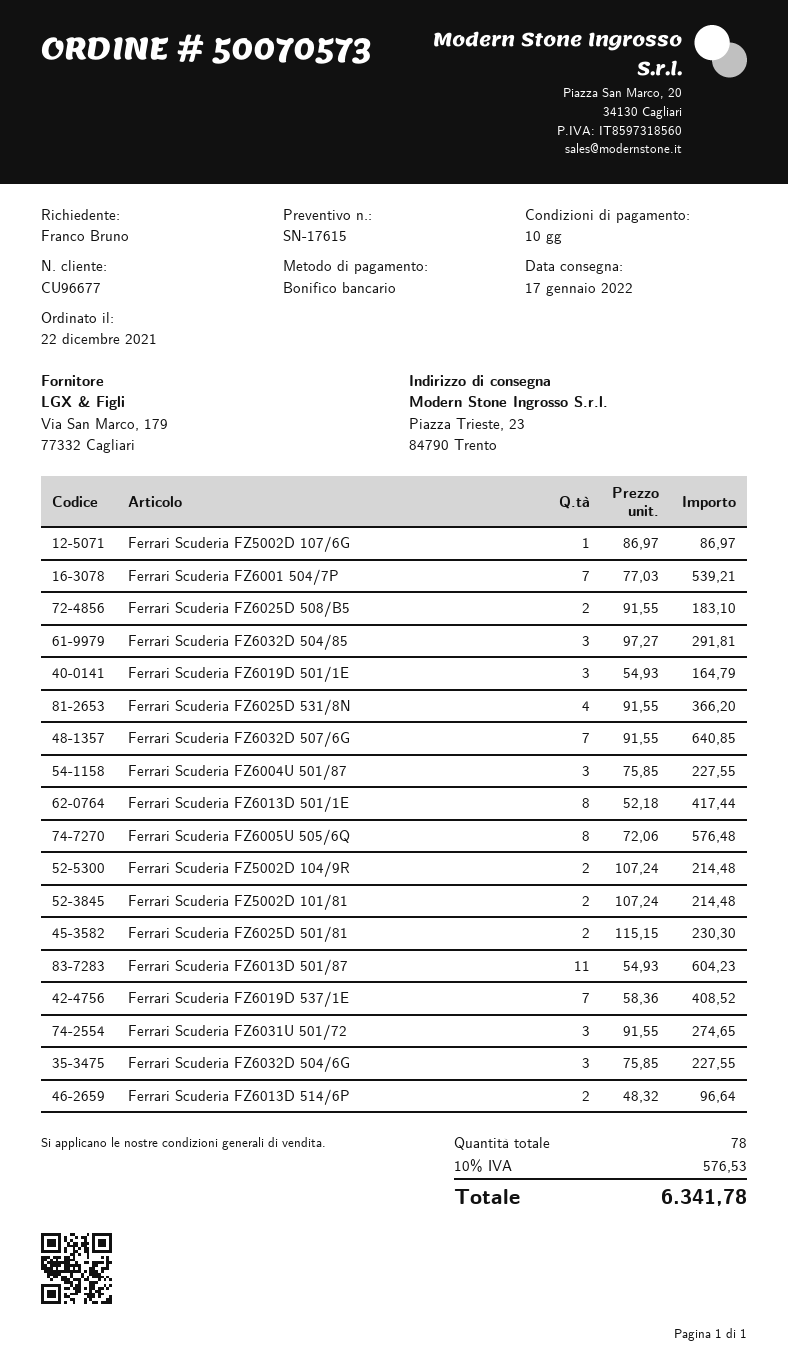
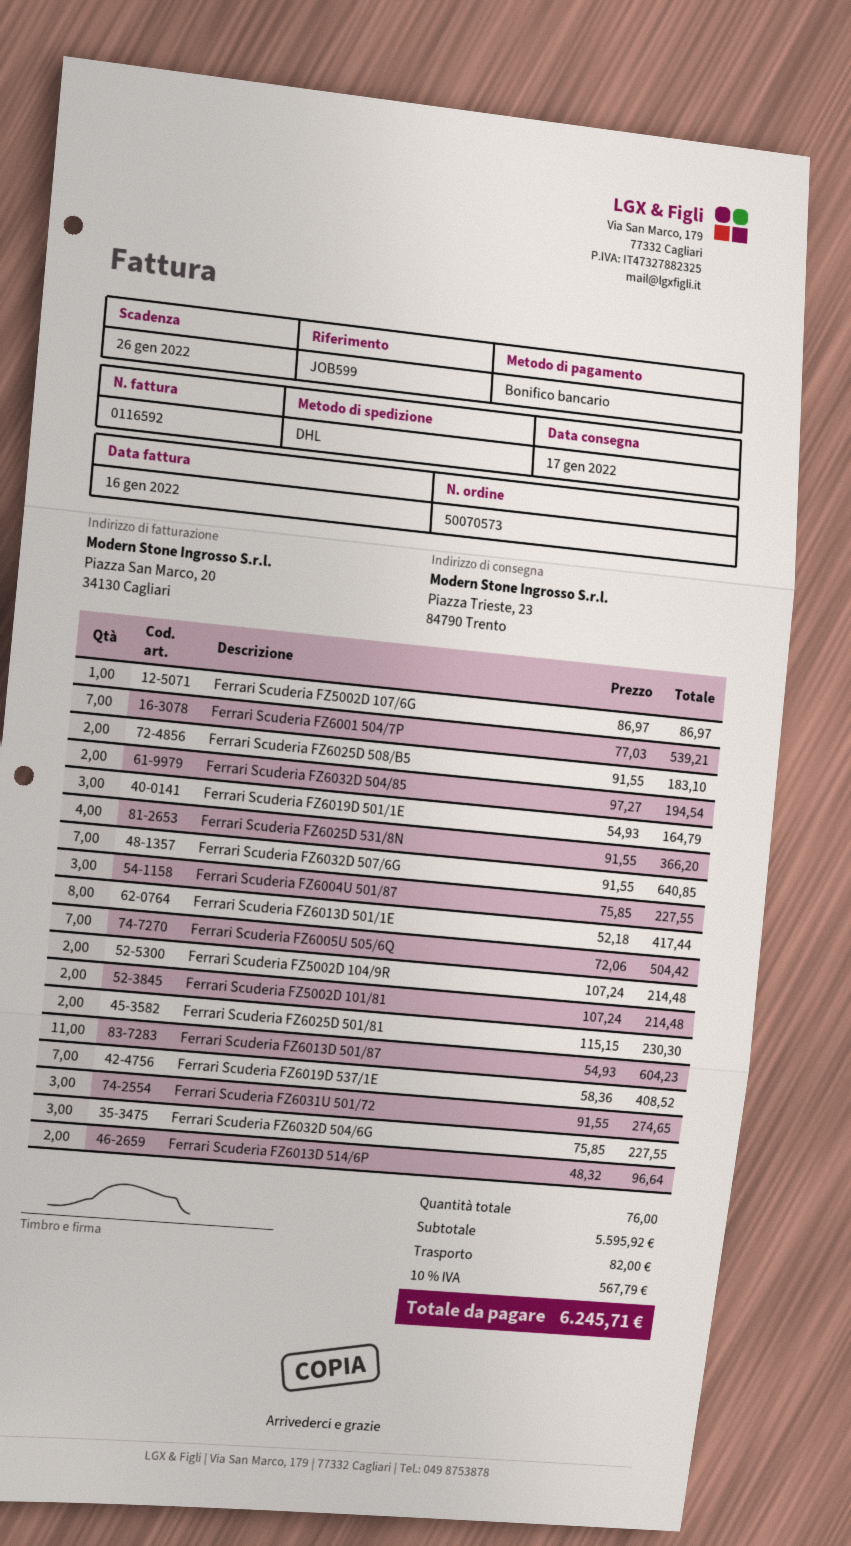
Ferrari Scuderia FZ6032D 504/85: 3 x 97.27 = 291.81 -> 2 x 97.27 = 194.54
Ferrari Scuderia FZ6005U 505/6Q: 8 x 72.06 = 576.48 -> 7 x 72.06 = 504.42
total quantity: 78 -> 76
shipping: none -> 82.00
tax: 10% = 576.53 -> 10% = 567.79
total: 6341.78 -> 6245.71

